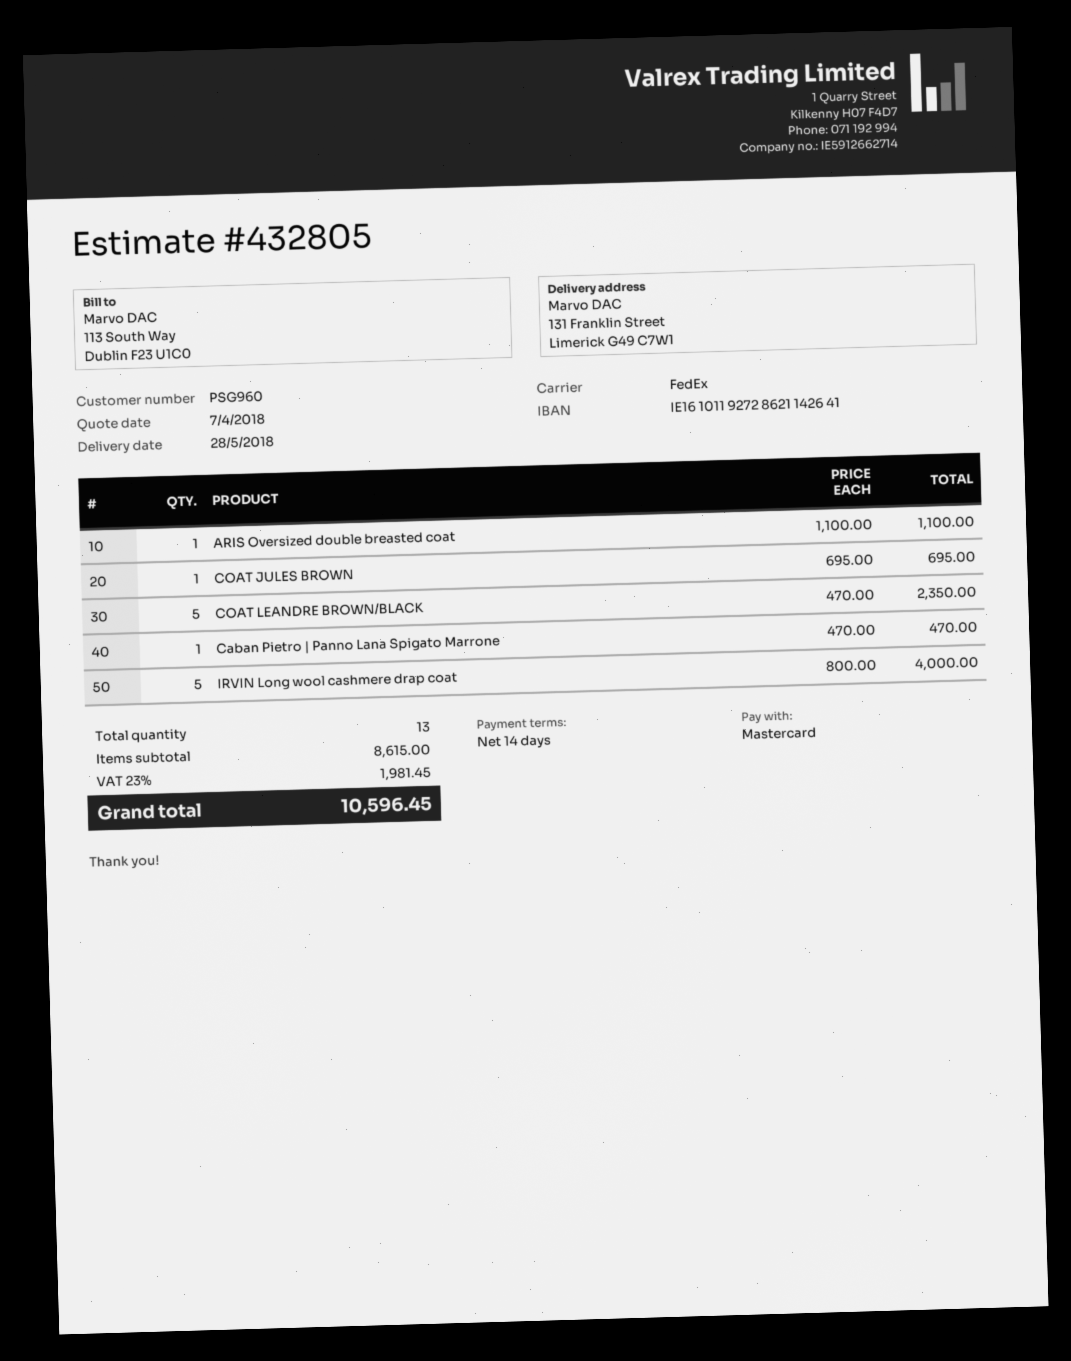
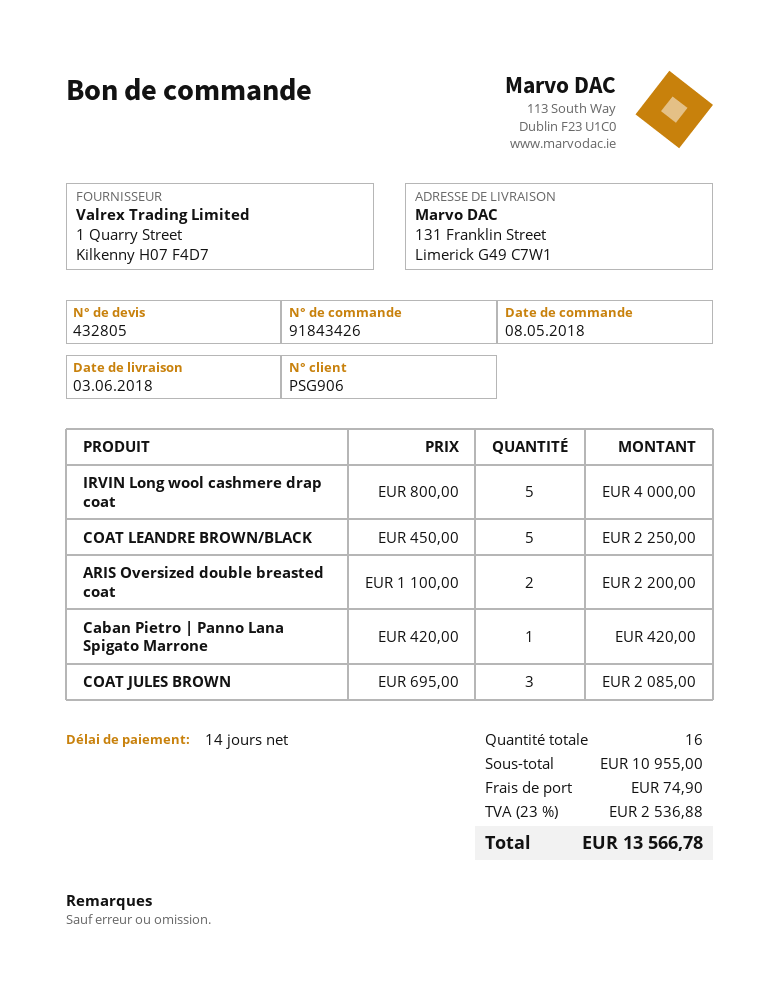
delivery date: 2018-05-28 -> 2018-06-03
customer number: PSG960 -> PSG906
ARIS Oversized double breasted coat: 1 x 1100.00 = 1100.00 -> 2 x 1100.00 = 2200.00
COAT JULES BROWN: 1 x 695.00 = 695.00 -> 3 x 695.00 = 2085.00
COAT LEANDRE BROWN/BLACK: 5 x 470.00 = 2350.00 -> 5 x 450.00 = 2250.00
Caban Pietro | Panno Lana Spigato Marrone: 1 x 470.00 = 470.00 -> 1 x 420.00 = 420.00
total quantity: 13 -> 16
subtotal: 8615.00 -> 10955.00
shipping: none -> 74.90
tax: 23% = 1981.45 -> 23% = 2536.88
total: 10596.45 -> 13566.78

